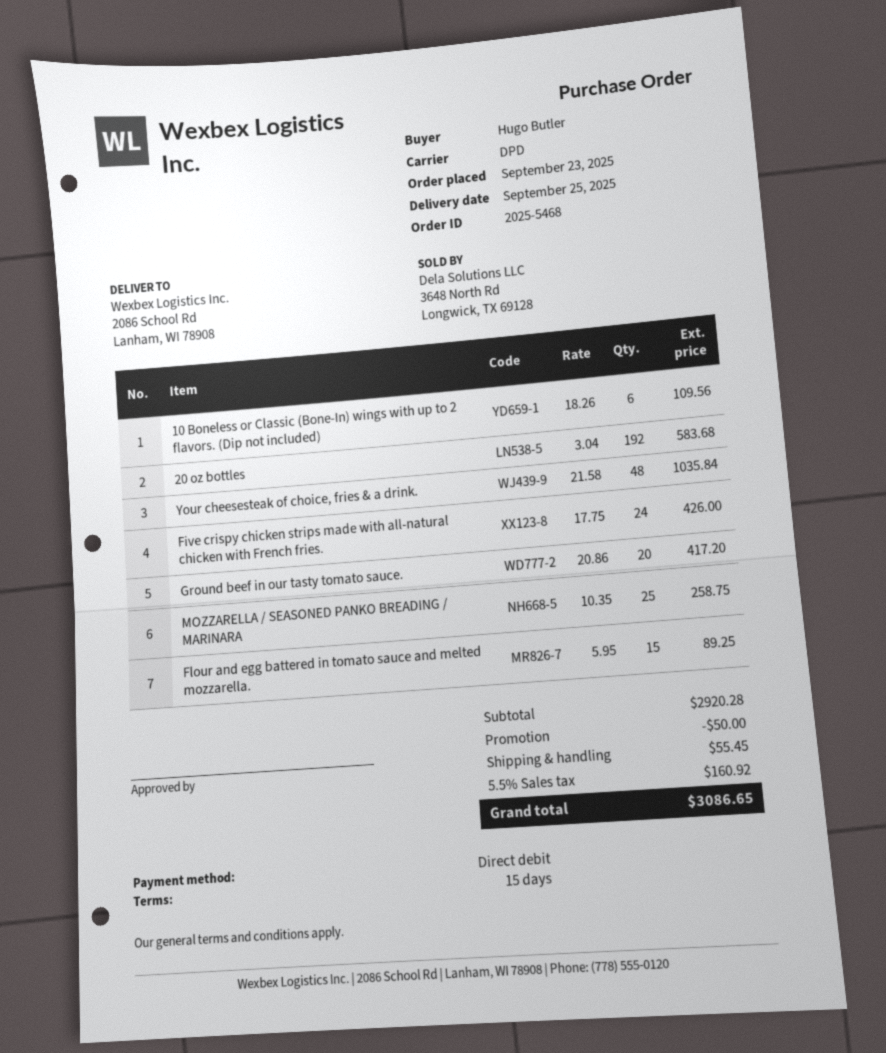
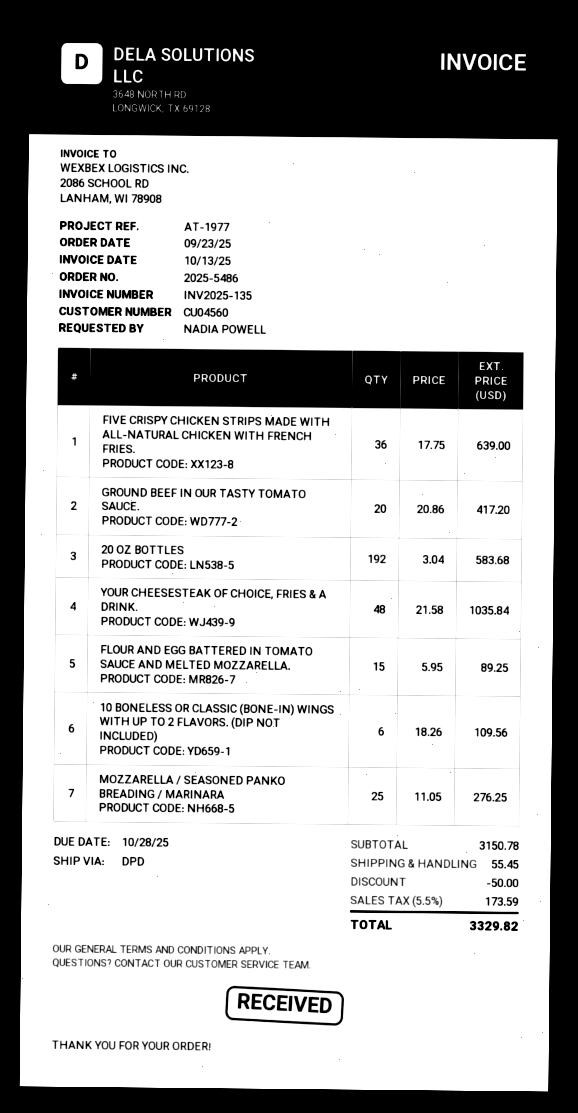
order number: 2025-5468 -> 2025-5486
ordered by: Hugo Butler -> NADIA POWELL
Five crispy chicken strips made with all-natural chicken with French fries.: 24 x 17.75 = 426.00 -> 36 x 17.75 = 639.00
MOZZARELLA / SEASONED PANKO BREADING / MARINARA: 25 x 10.35 = 258.75 -> 25 x 11.05 = 276.25
subtotal: 2920.28 -> 3150.78
tax: 5.5% = 160.92 -> 5.5% = 173.59
total: 3086.65 -> 3329.82

